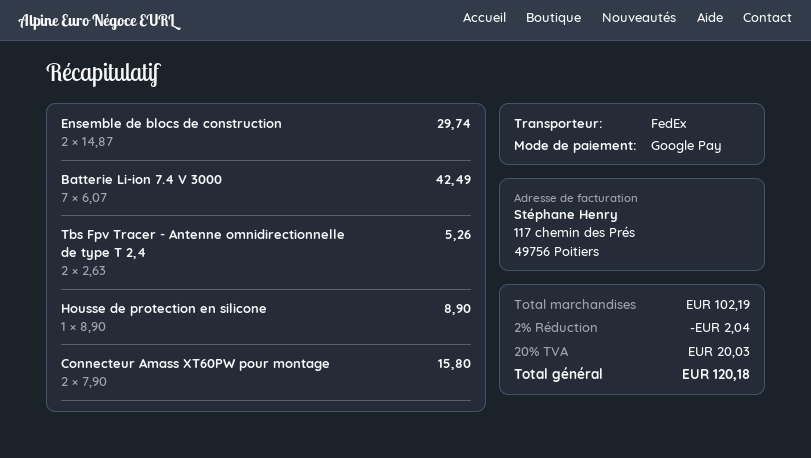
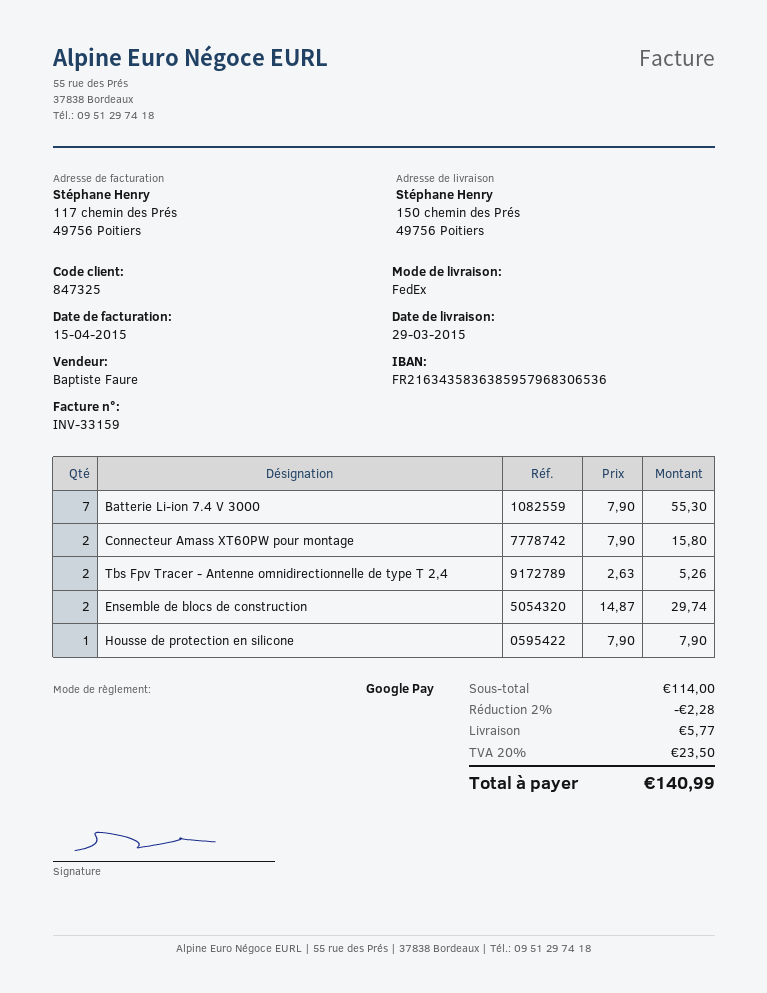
Batterie Li-ion 7.4 V 3000: 7 x 6.07 = 42.49 -> 7 x 7.90 = 55.30
Housse de protection en silicone: 1 x 8.90 = 8.90 -> 1 x 7.90 = 7.90
subtotal: 102.19 -> 114.00
discount: 2% = 2.04 -> 2% = 2.28
shipping: none -> 5.77
tax: 20% = 20.03 -> 20% = 23.50
total: 120.18 -> 140.99

